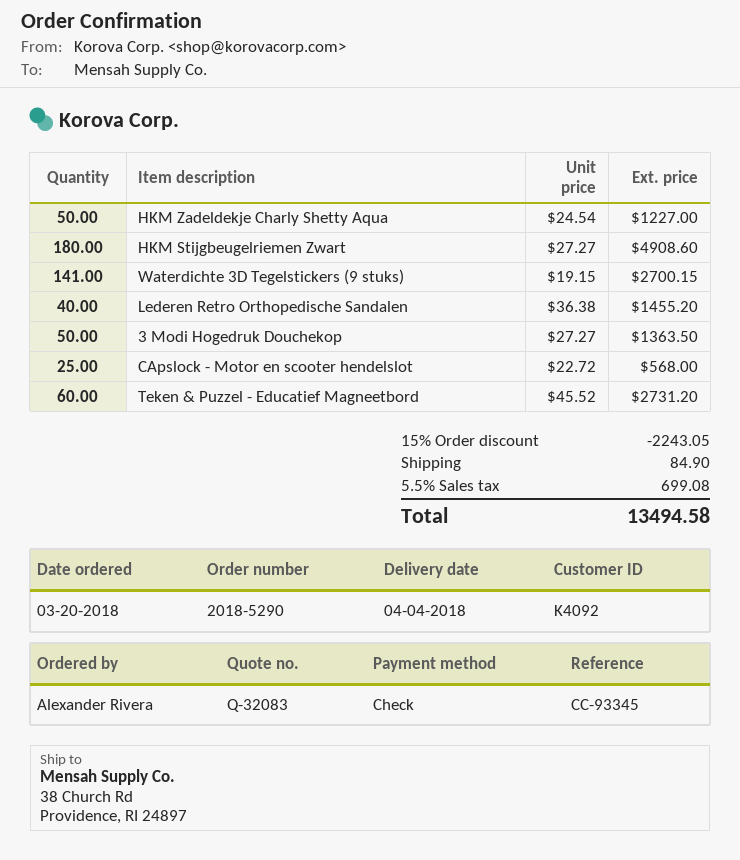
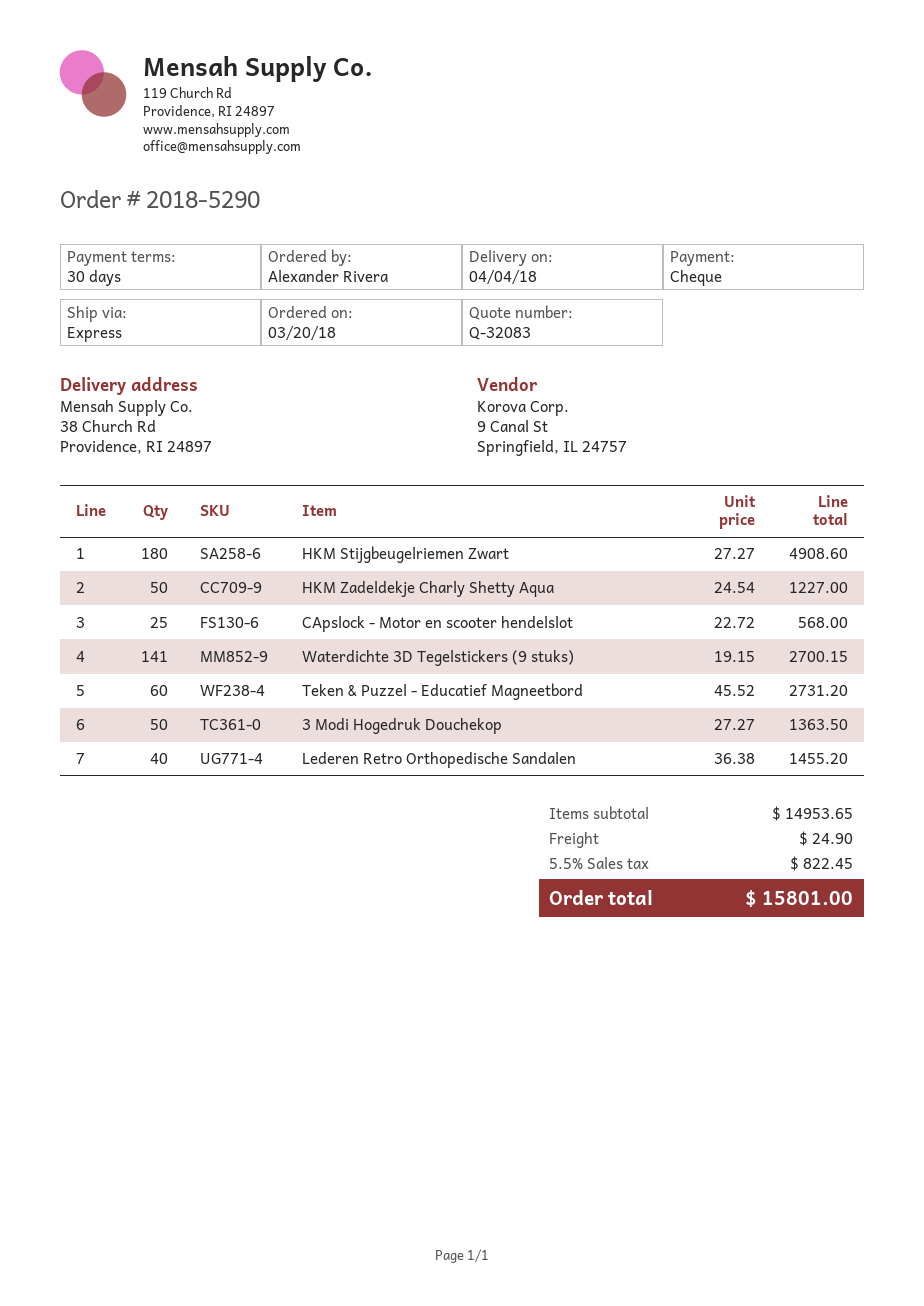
discount: 15% = 2243.05 -> none
shipping: 84.90 -> 24.90
tax: 5.5% = 699.08 -> 5.5% = 822.45
total: 13494.58 -> 15801.00

